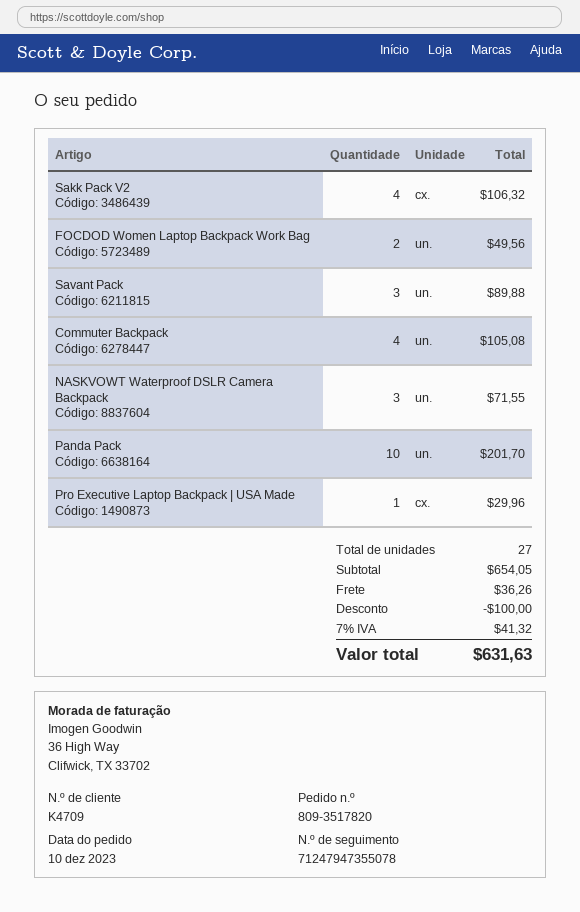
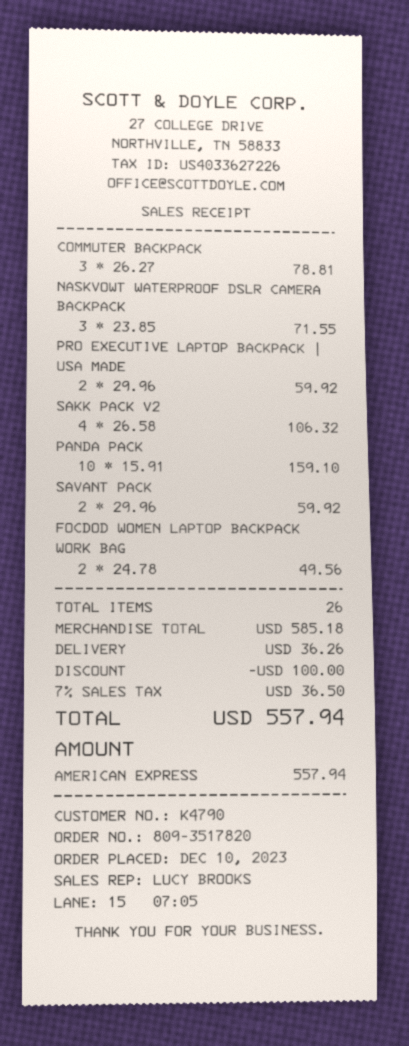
customer number: K4709 -> K4790
Savant Pack: 3 for 89.88 -> 2 for 59.92
Commuter Backpack: 4 for 105.08 -> 3 for 78.81
Panda Pack: 10 for 201.70 -> 10 for 159.10
Pro Executive Laptop Backpack | USA Made: 1 for 29.96 -> 2 for 59.92
total quantity: 27 -> 26
subtotal: 654.05 -> 585.18
tax: 7% = 41.32 -> 7% = 36.50
total: 631.63 -> 557.94

